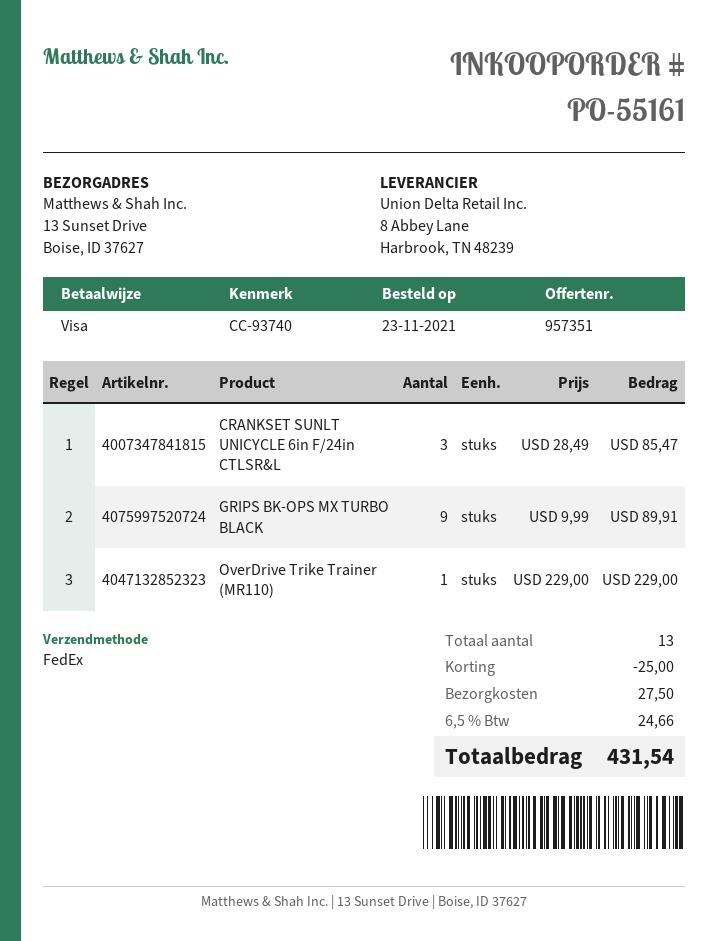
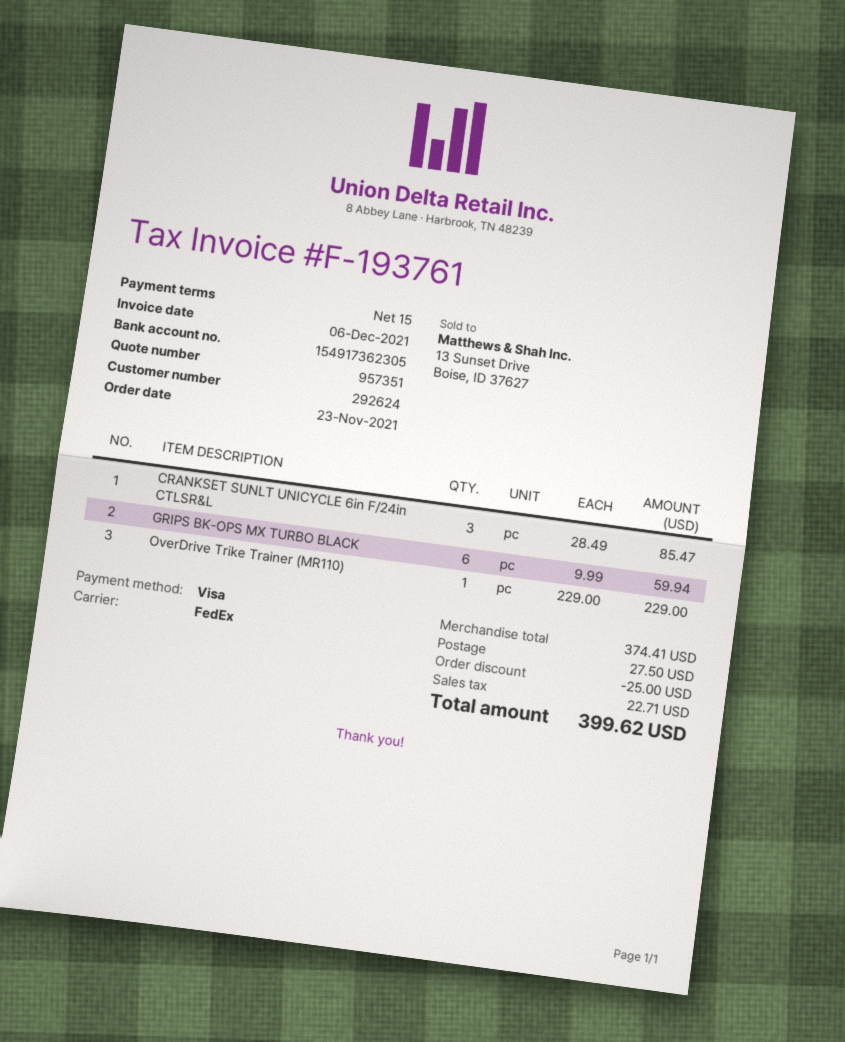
GRIPS BK-OPS MX TURBO BLACK: 9 x 9.99 = 89.91 -> 6 x 9.99 = 59.94
tax: 24.66 -> 22.71
total: 431.54 -> 399.62

